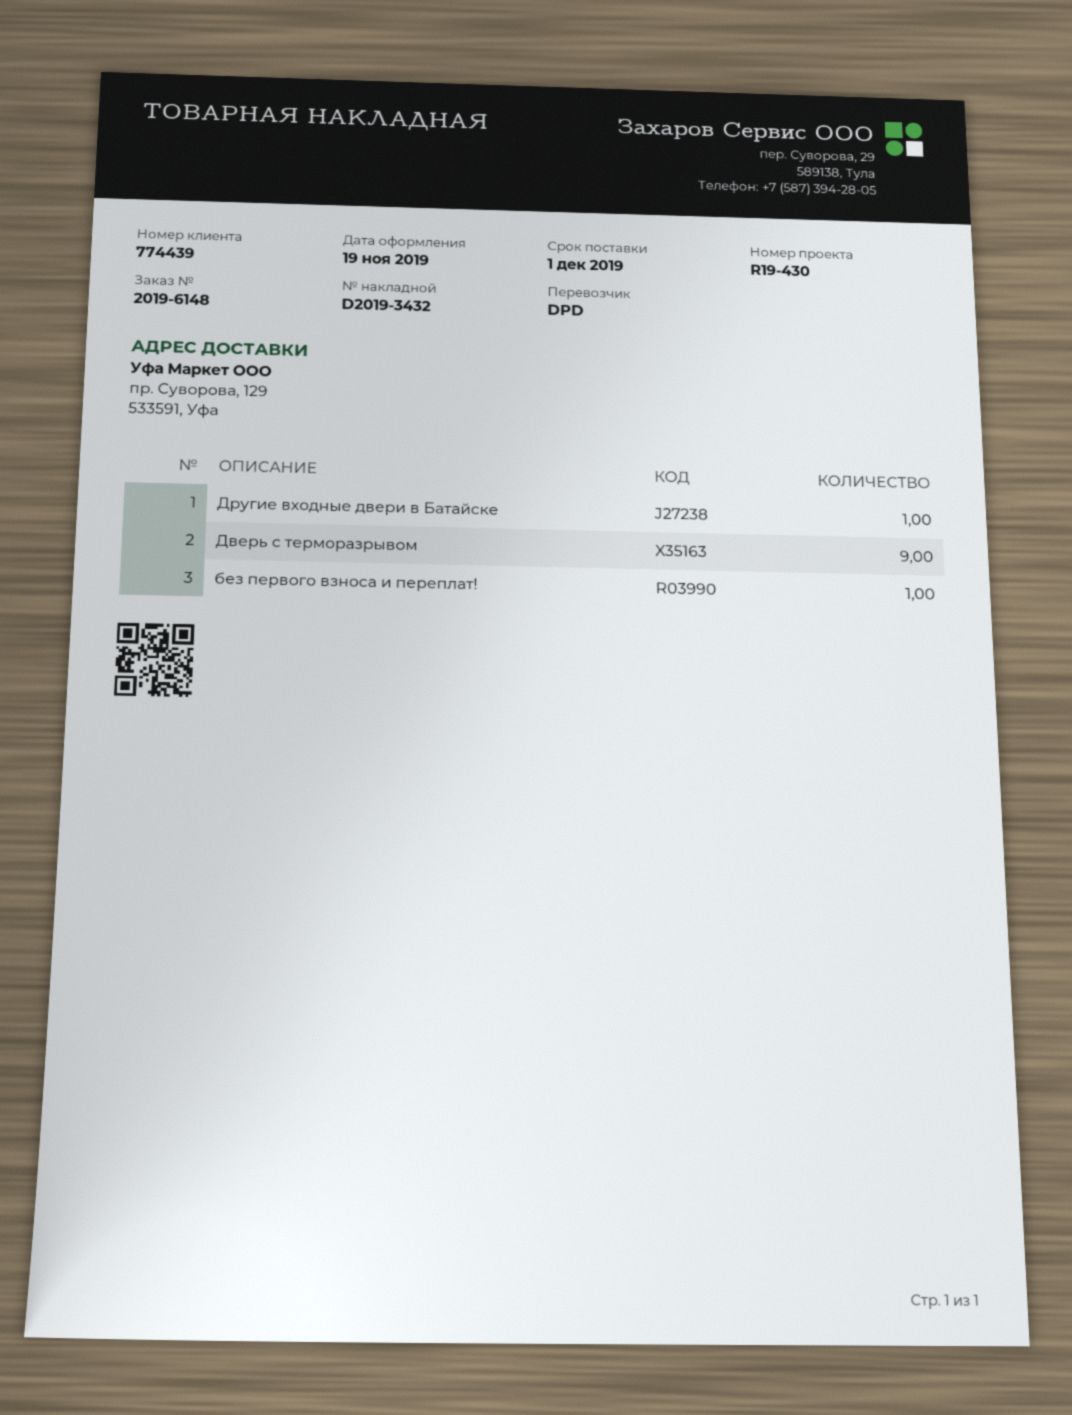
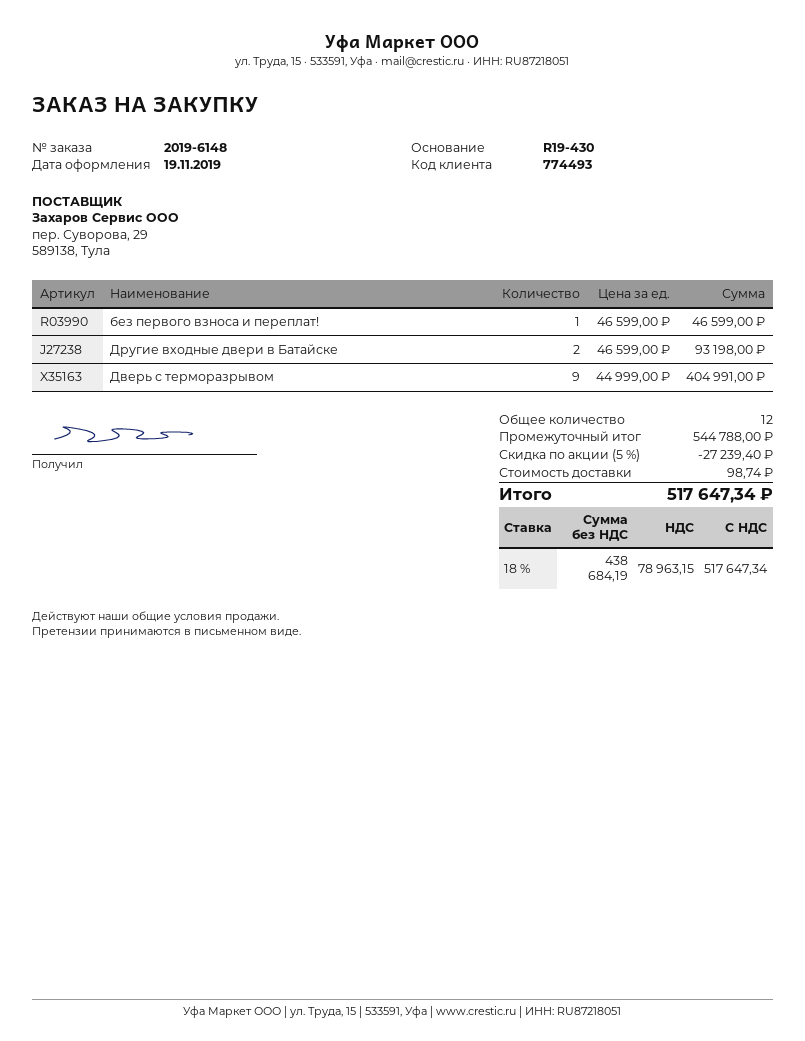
customer number: 774439 -> 774493
Другие входные двери в Батайске: 1 -> 2

